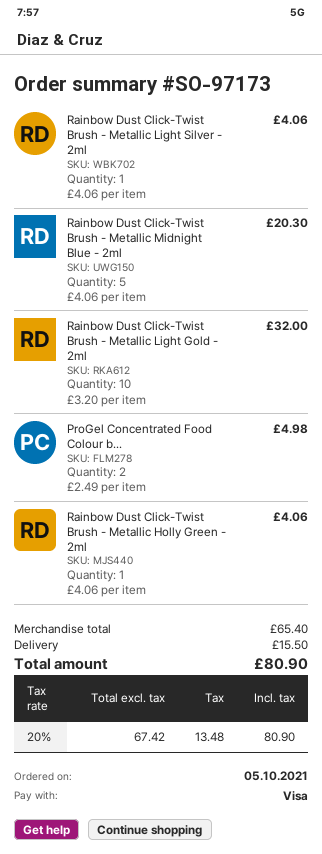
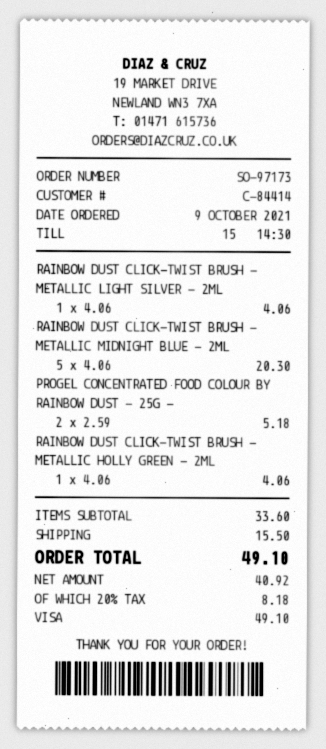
order date: 2021-10-05 -> 2021-10-09
Rainbow Dust Click-Twist Brush - Metallic Light Gold - 2ml: 10 x 3.20 = 32.00 -> none
ProGel Concentrated Food Colour b...: 2 x 2.49 = 4.98 -> 2 x 2.59 = 5.18
subtotal: 65.40 -> 33.60
net: 67.42 -> 40.92
tax: 20% = 13.48 -> 20% = 8.18
total: 80.90 -> 49.10

